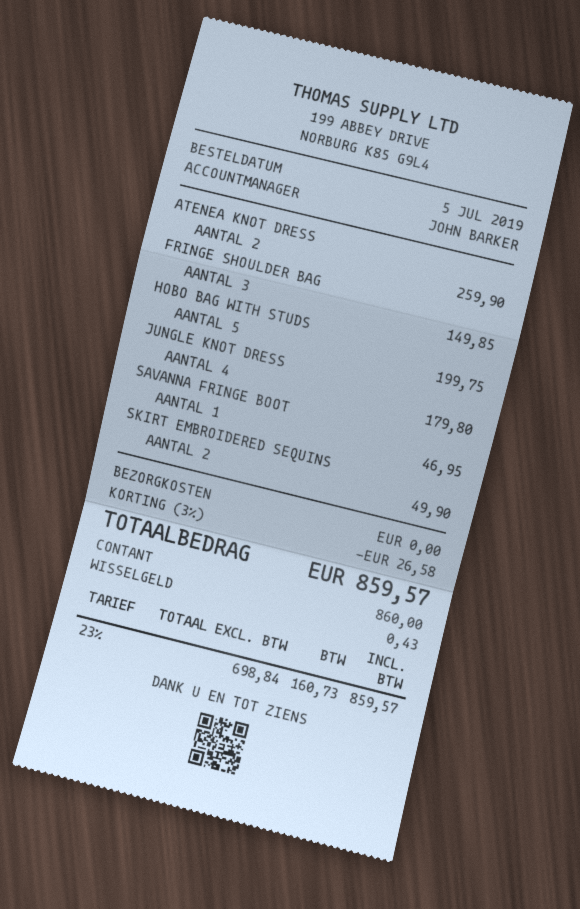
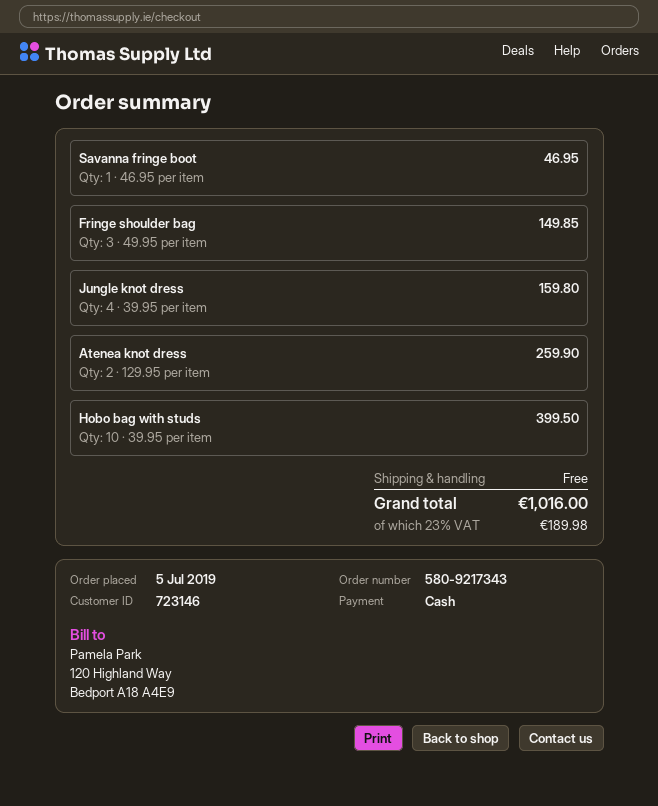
HOBO BAG WITH STUDS: 5 for 199.75 -> 10 for 399.50
JUNGLE KNOT DRESS: 4 for 179.80 -> 4 for 159.80
SKIRT EMBROIDERED SEQUINS: 2 for 49.90 -> none
discount: 3% = 26.58 -> none
tax: 23% = 160.73 -> 23% = 189.98
total: 859.57 -> 1016.00

